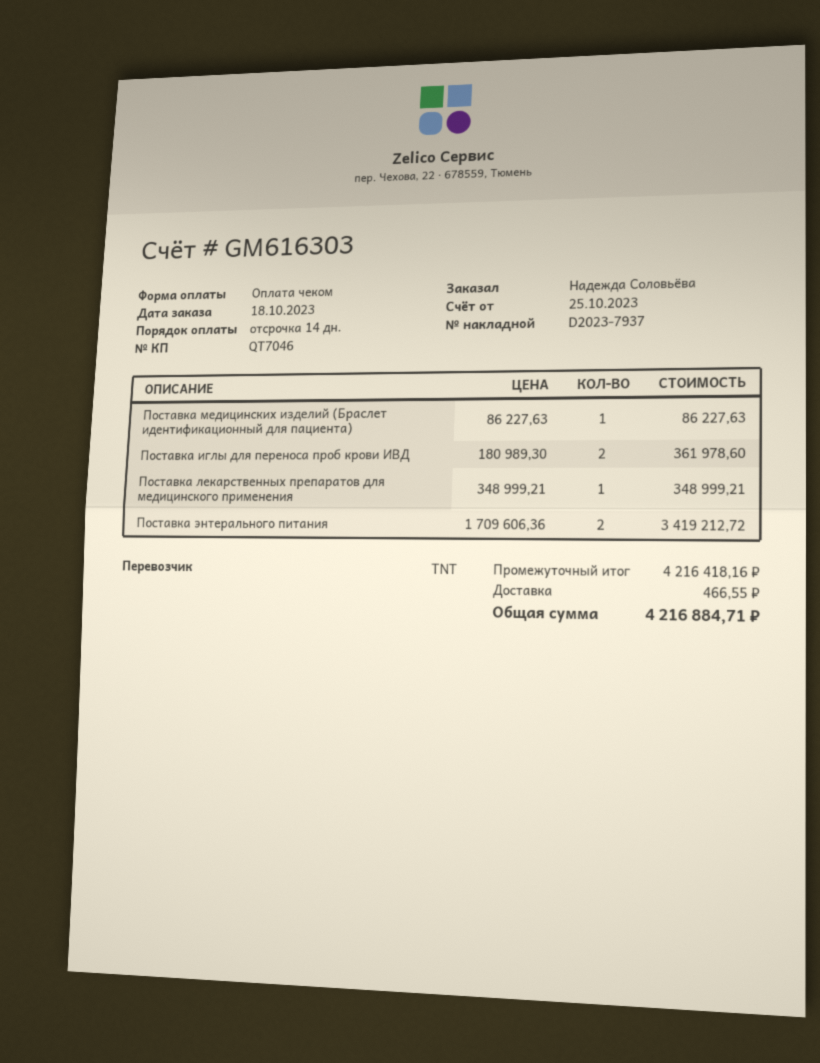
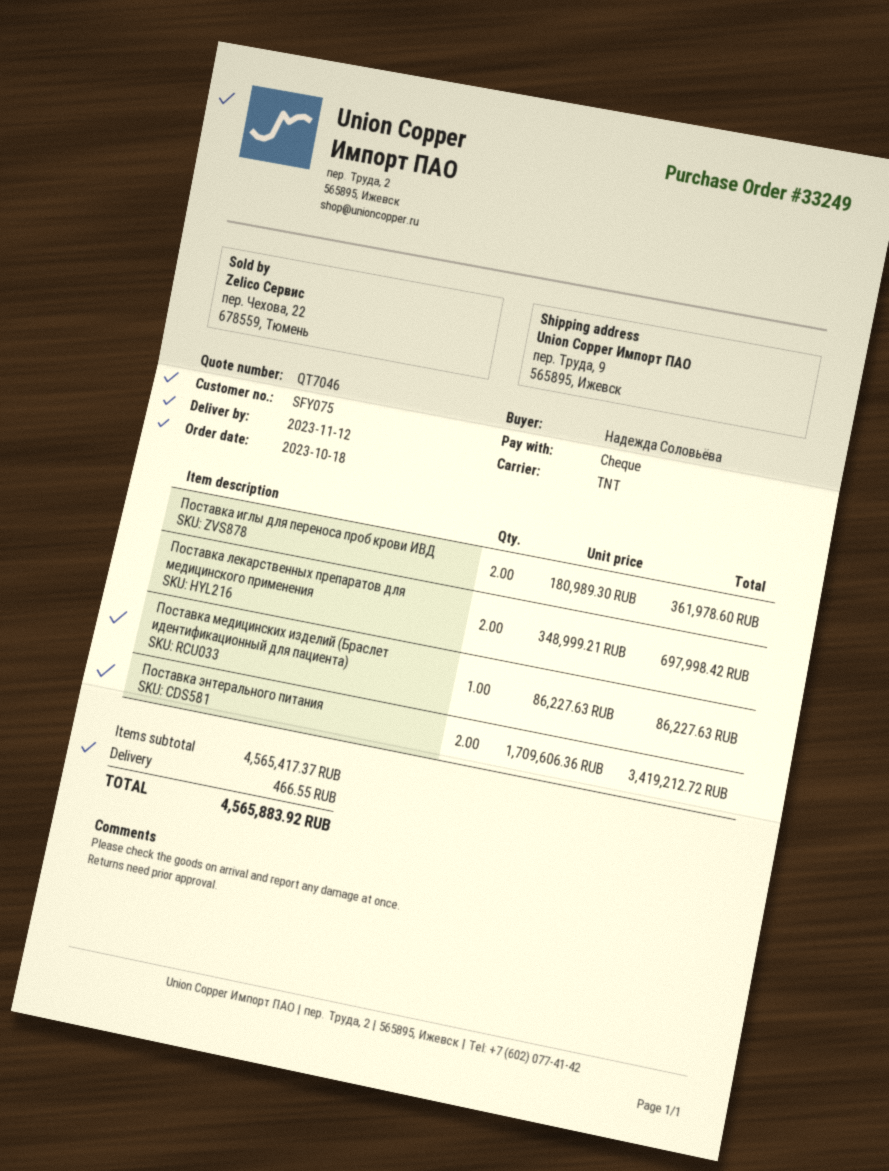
Поставка лекарственных препаратов для медицинского применения: 1 x 348999.21 = 348999.21 -> 2 x 348999.21 = 697998.42
subtotal: 4216418.16 -> 4565417.37
total: 4216884.71 -> 4565883.92

